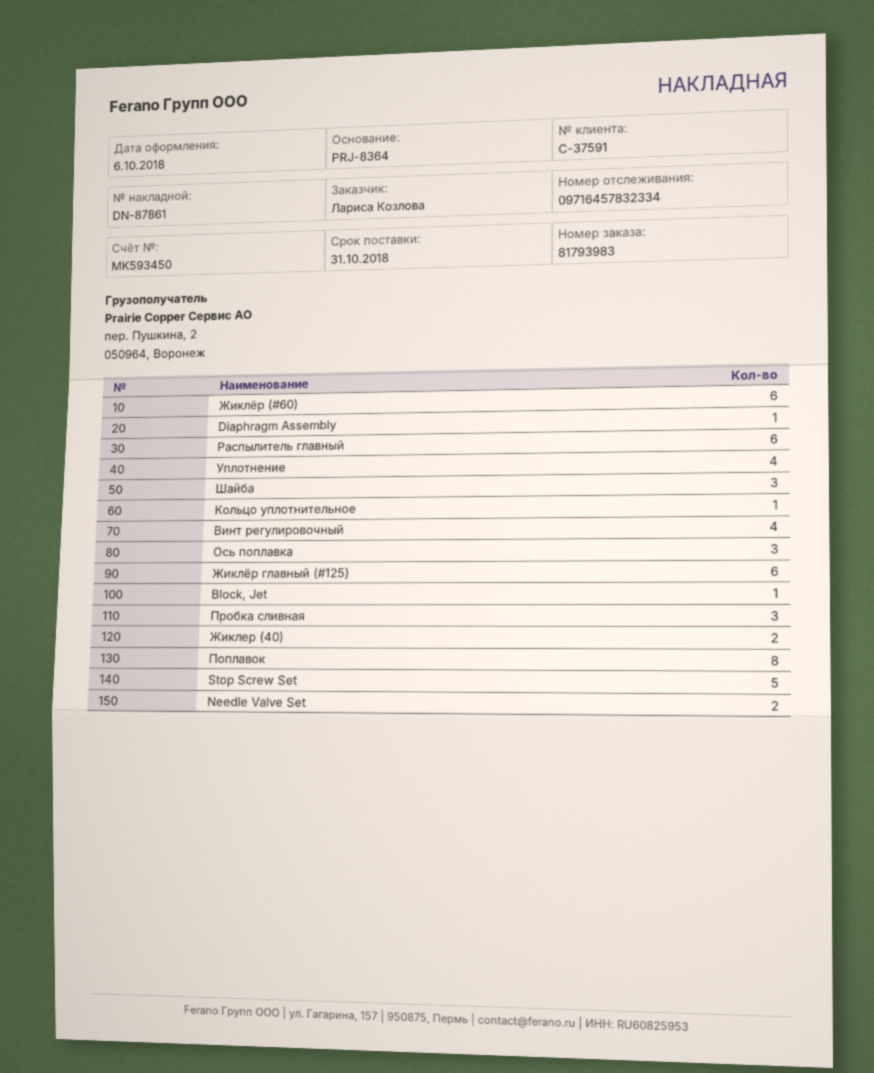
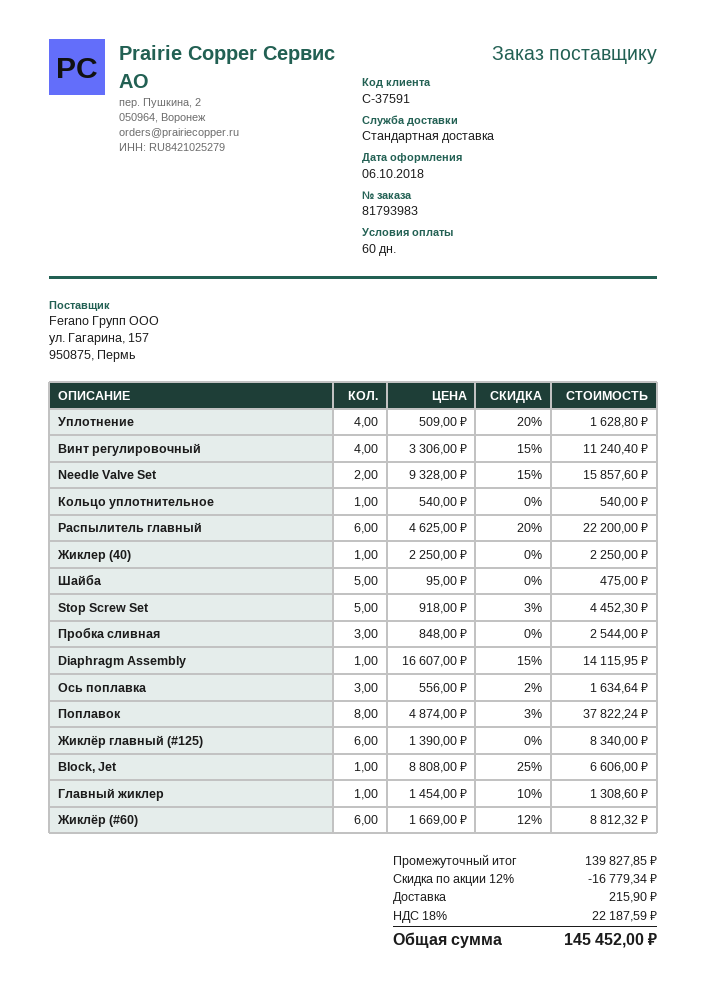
Шайба: 3 -> 5
Жиклер (40): 2 -> 1
Главный жиклер: none -> 1

